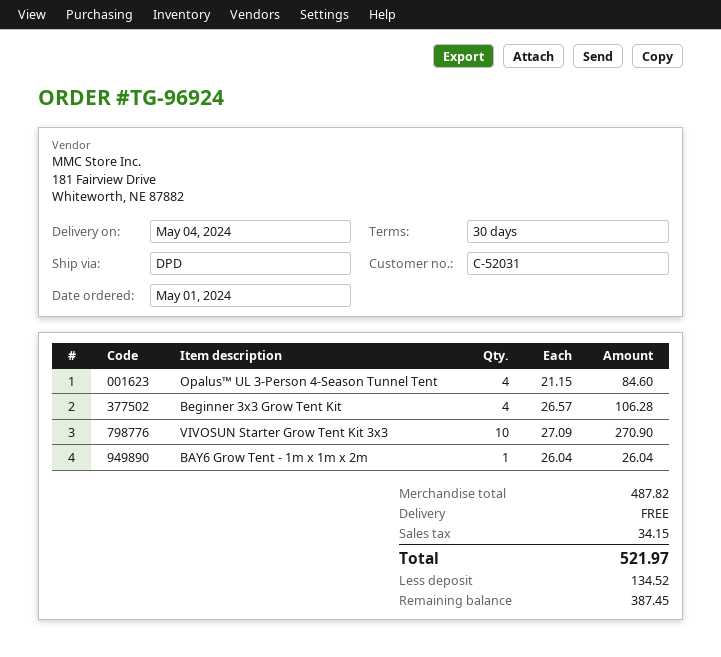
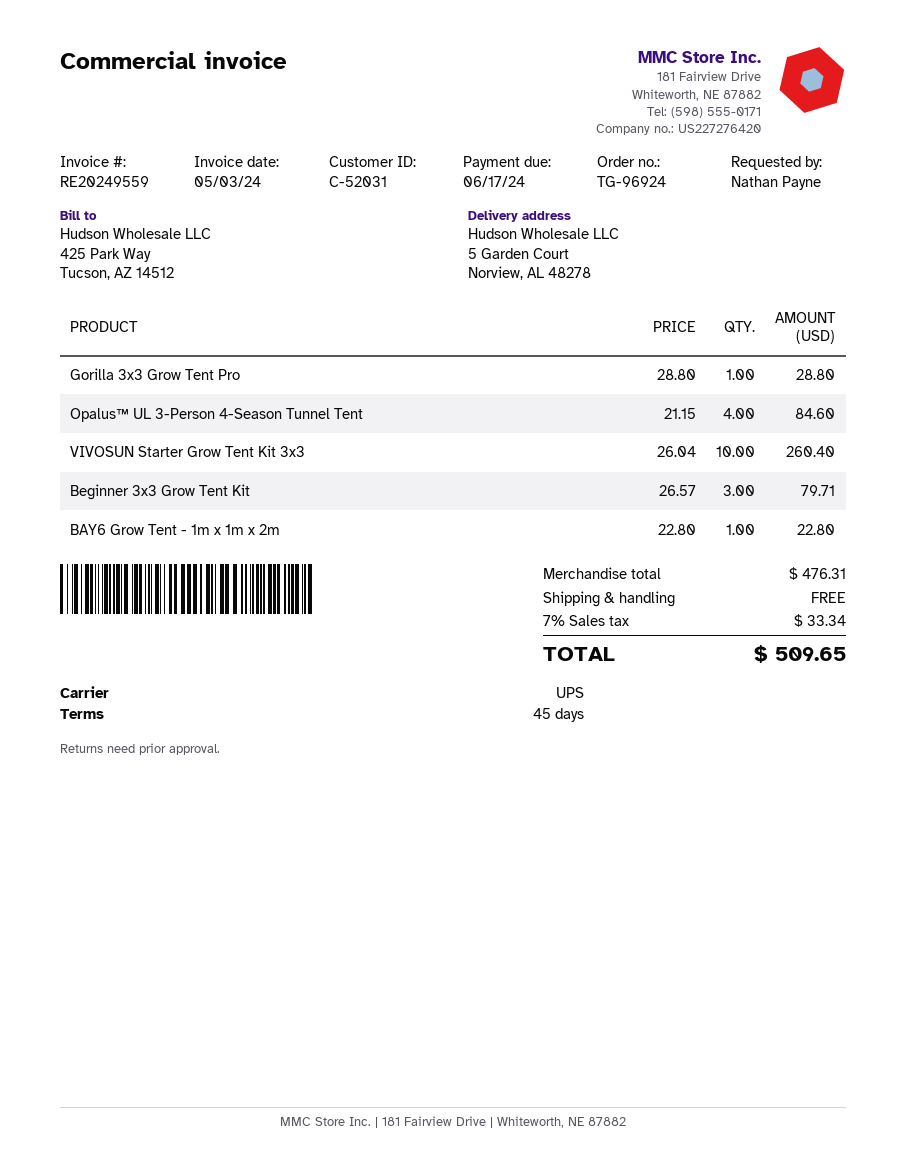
payment terms: 30 days -> 45 days
shipping method: DPD -> UPS
Beginner 3x3 Grow Tent Kit: 4 x 26.57 = 106.28 -> 3 x 26.57 = 79.71
VIVOSUN Starter Grow Tent Kit 3x3: 10 x 27.09 = 270.90 -> 10 x 26.04 = 260.40
BAY6 Grow Tent - 1m x 1m x 2m: 1 x 26.04 = 26.04 -> 1 x 22.80 = 22.80
Gorilla 3x3 Grow Tent Pro: none -> 1 x 28.80 = 28.80
subtotal: 487.82 -> 476.31
tax: 34.15 -> 33.34
total: 521.97 -> 509.65

